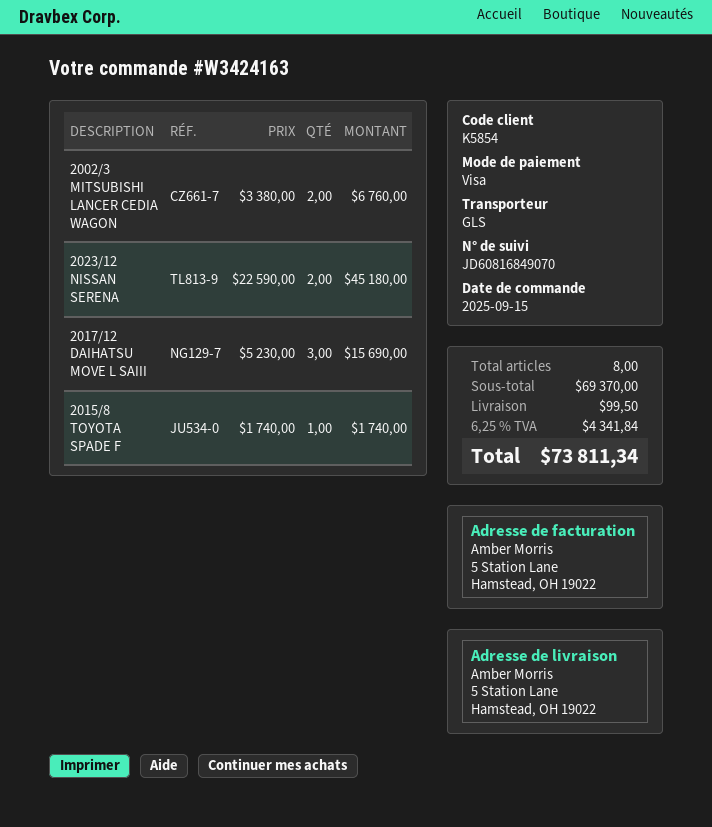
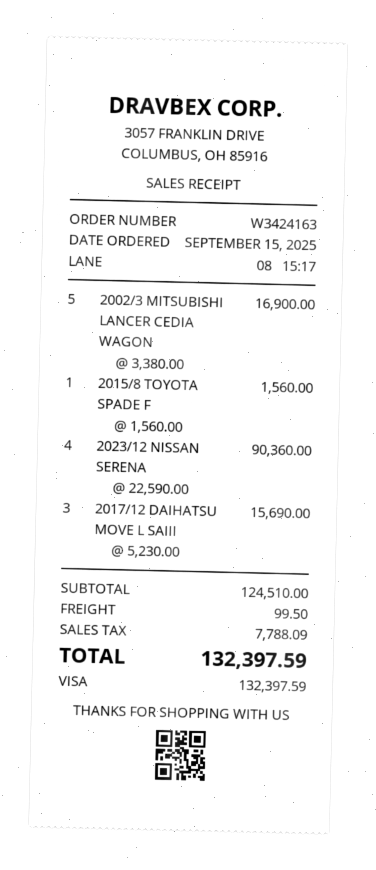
2002/3 MITSUBISHI LANCER CEDIA WAGON: 2 x 3380.00 = 6760.00 -> 5 x 3380.00 = 16900.00
2023/12 NISSAN SERENA: 2 x 22590.00 = 45180.00 -> 4 x 22590.00 = 90360.00
2015/8 TOYOTA SPADE F: 1 x 1740.00 = 1740.00 -> 1 x 1560.00 = 1560.00
subtotal: 69370.00 -> 124510.00
tax: 4341.84 -> 7788.09
total: 73811.34 -> 132397.59

